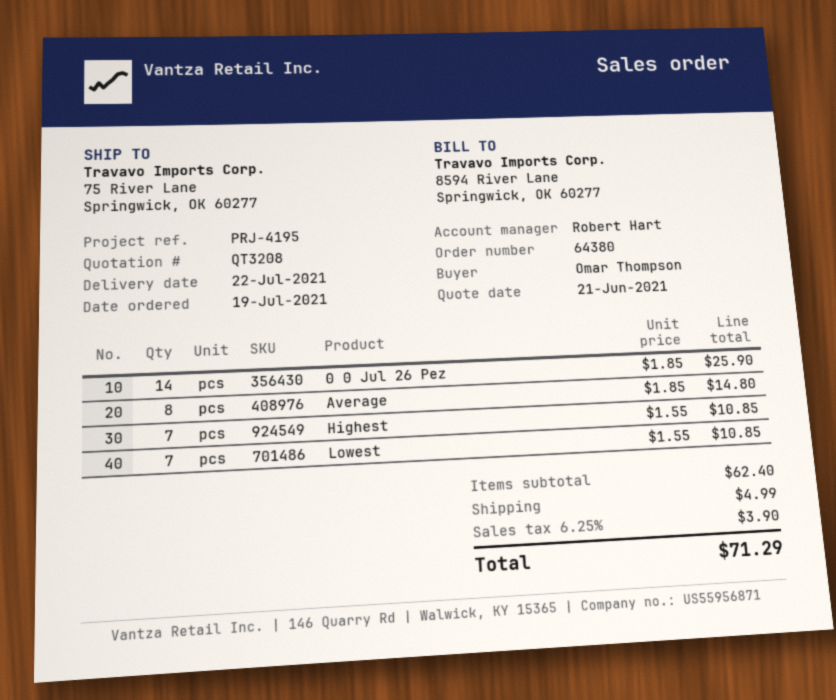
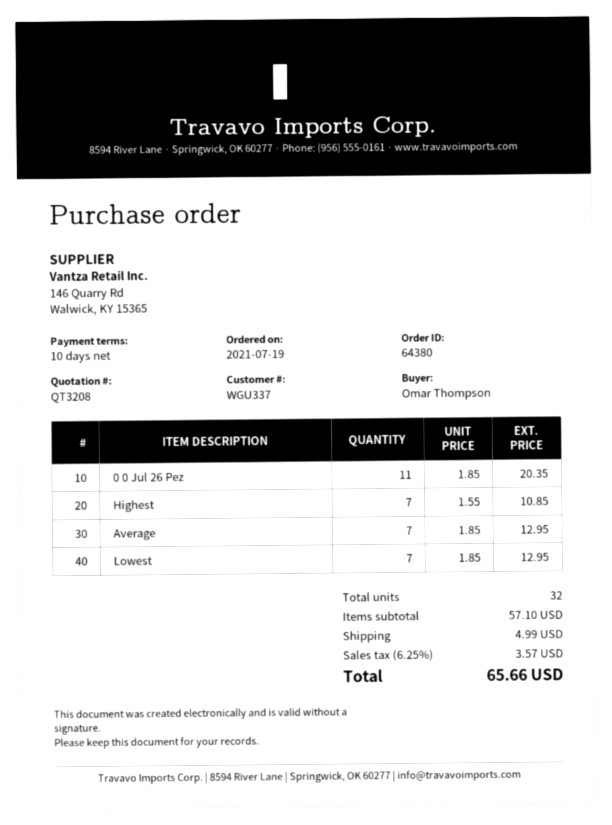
0 0 Jul 26 Pez: 14 x 1.85 = 25.90 -> 11 x 1.85 = 20.35
Average: 8 x 1.85 = 14.80 -> 7 x 1.85 = 12.95
Lowest: 7 x 1.55 = 10.85 -> 7 x 1.85 = 12.95
subtotal: 62.40 -> 57.10
tax: 6.25% = 3.90 -> 6.25% = 3.57
total: 71.29 -> 65.66

